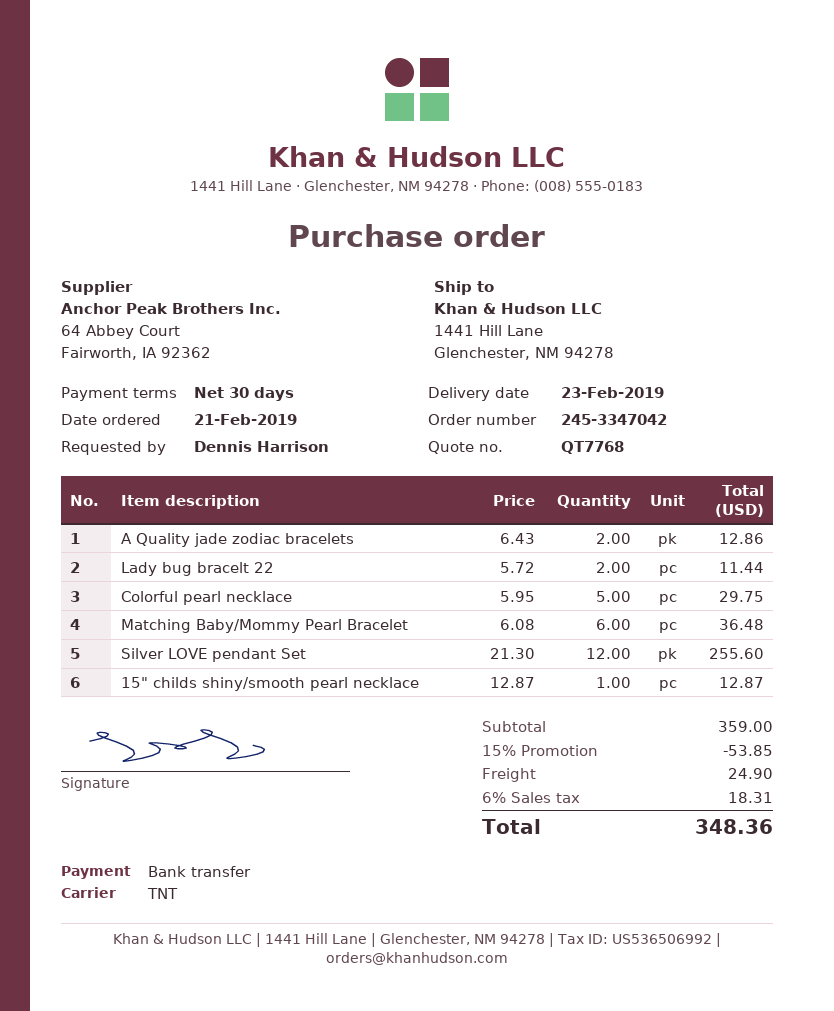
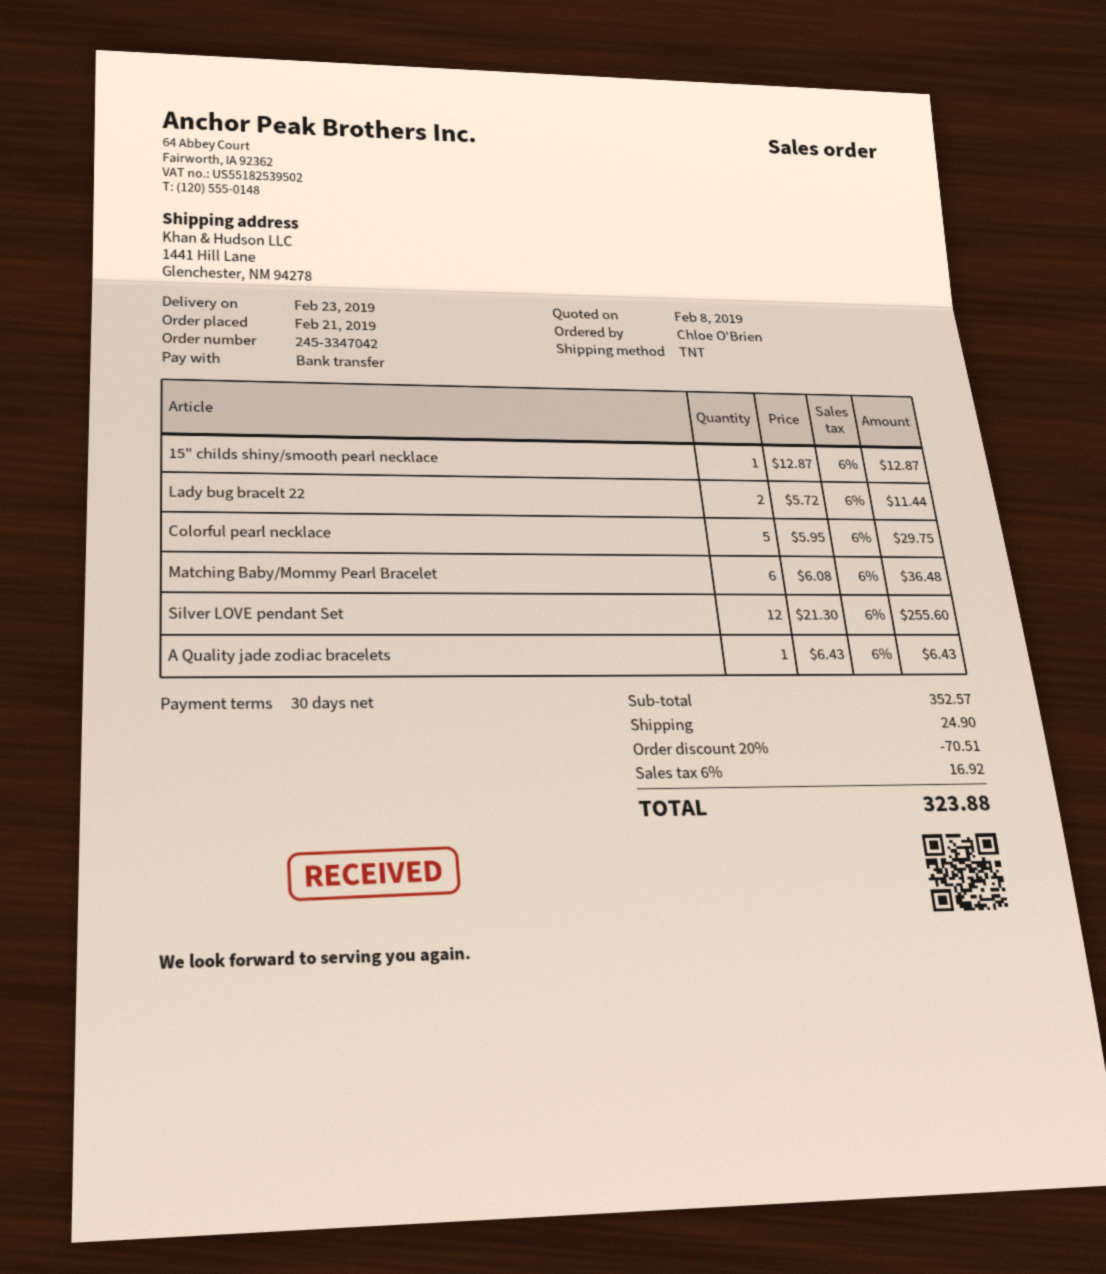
ordered by: Dennis Harrison -> Chloe O'Brien
A Quality jade zodiac bracelets: 2 x 6.43 = 12.86 -> 1 x 6.43 = 6.43
subtotal: 359.00 -> 352.57
discount: 15% = 53.85 -> 20% = 70.51
tax: 6% = 18.31 -> 6% = 16.92
total: 348.36 -> 323.88

